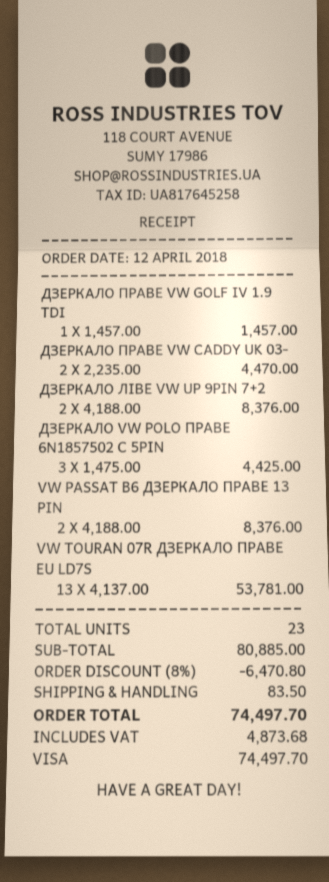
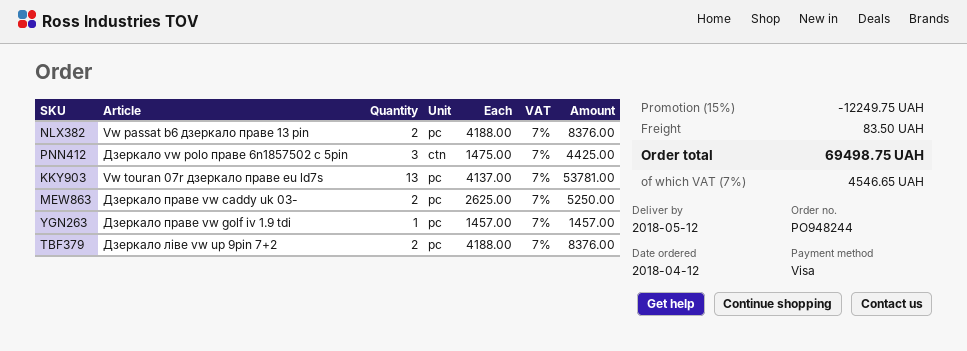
ДЗЕРКАЛО ПРАВЕ VW CADDY UK 03-: 2 x 2235.00 = 4470.00 -> 2 x 2625.00 = 5250.00
discount: 8% = 6470.80 -> 15% = 12249.75
tax: 4873.68 -> 4546.65
total: 74497.70 -> 69498.75

